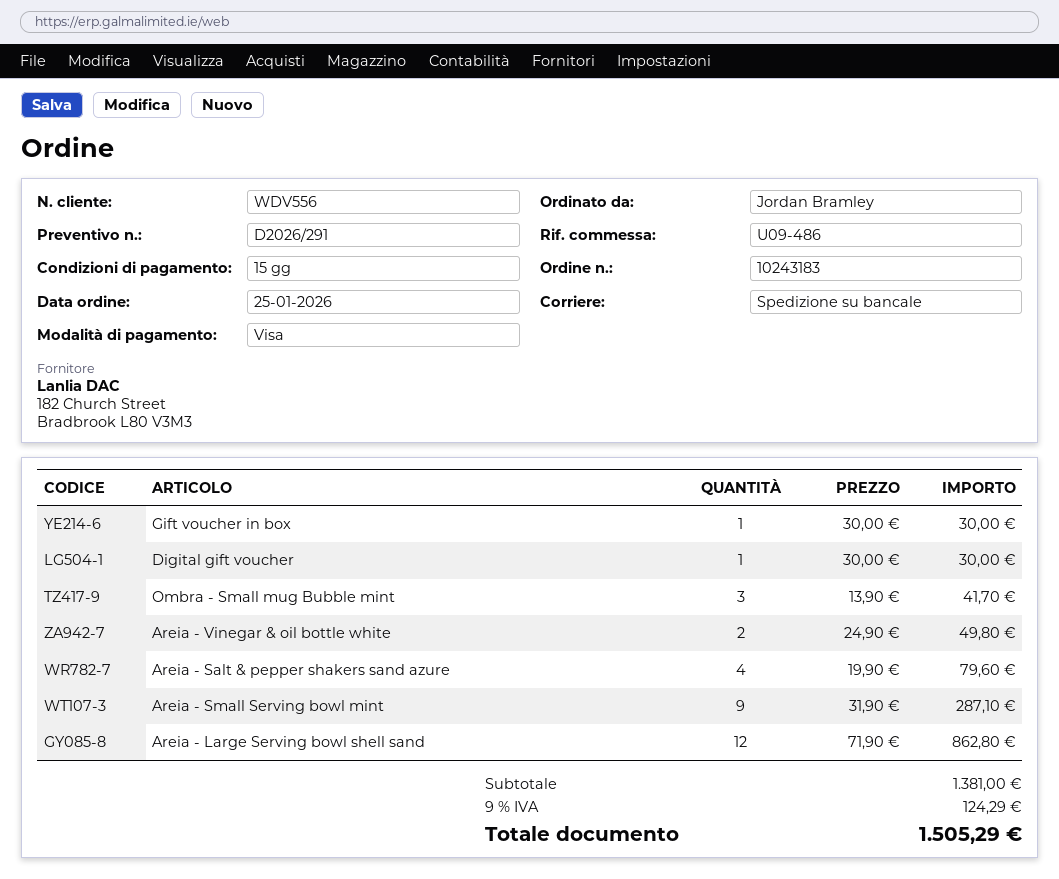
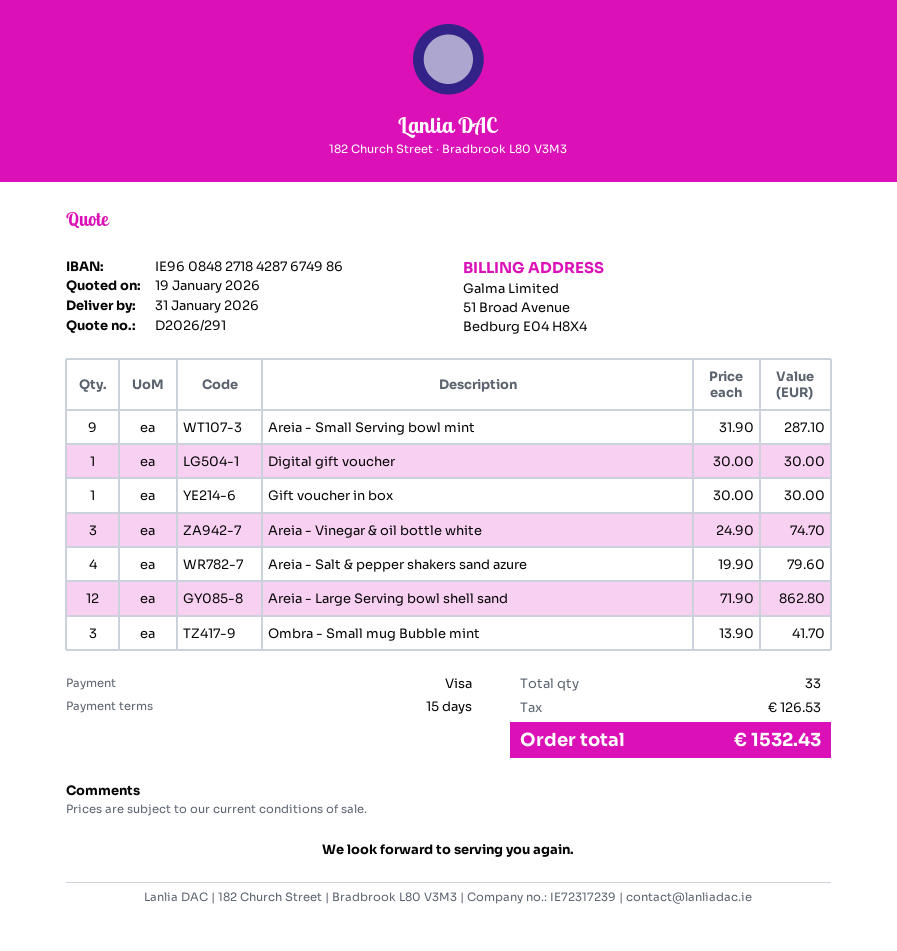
Areia - Vinegar & oil bottle white: 2 x 24.90 = 49.80 -> 3 x 24.90 = 74.70
tax: 124.29 -> 126.53
total: 1505.29 -> 1532.43

